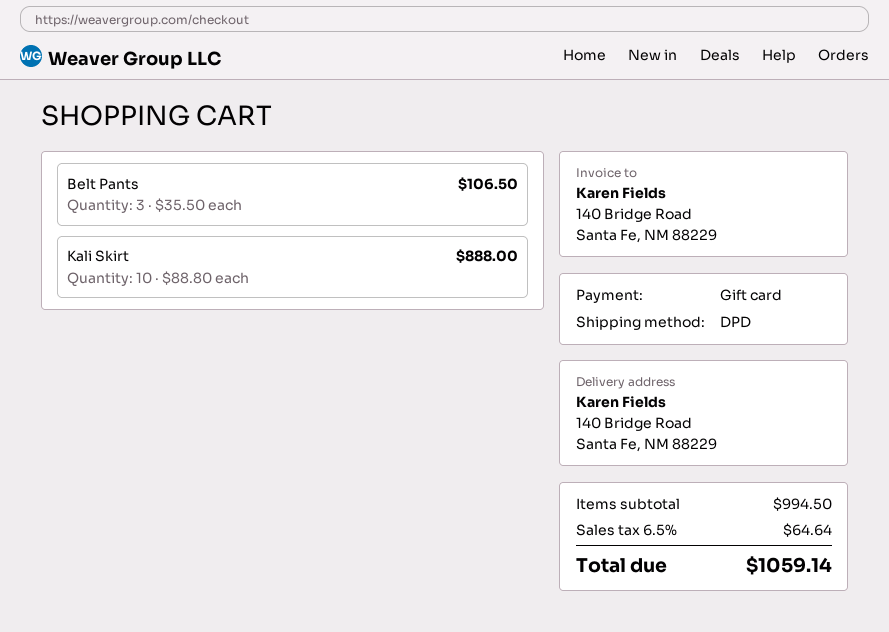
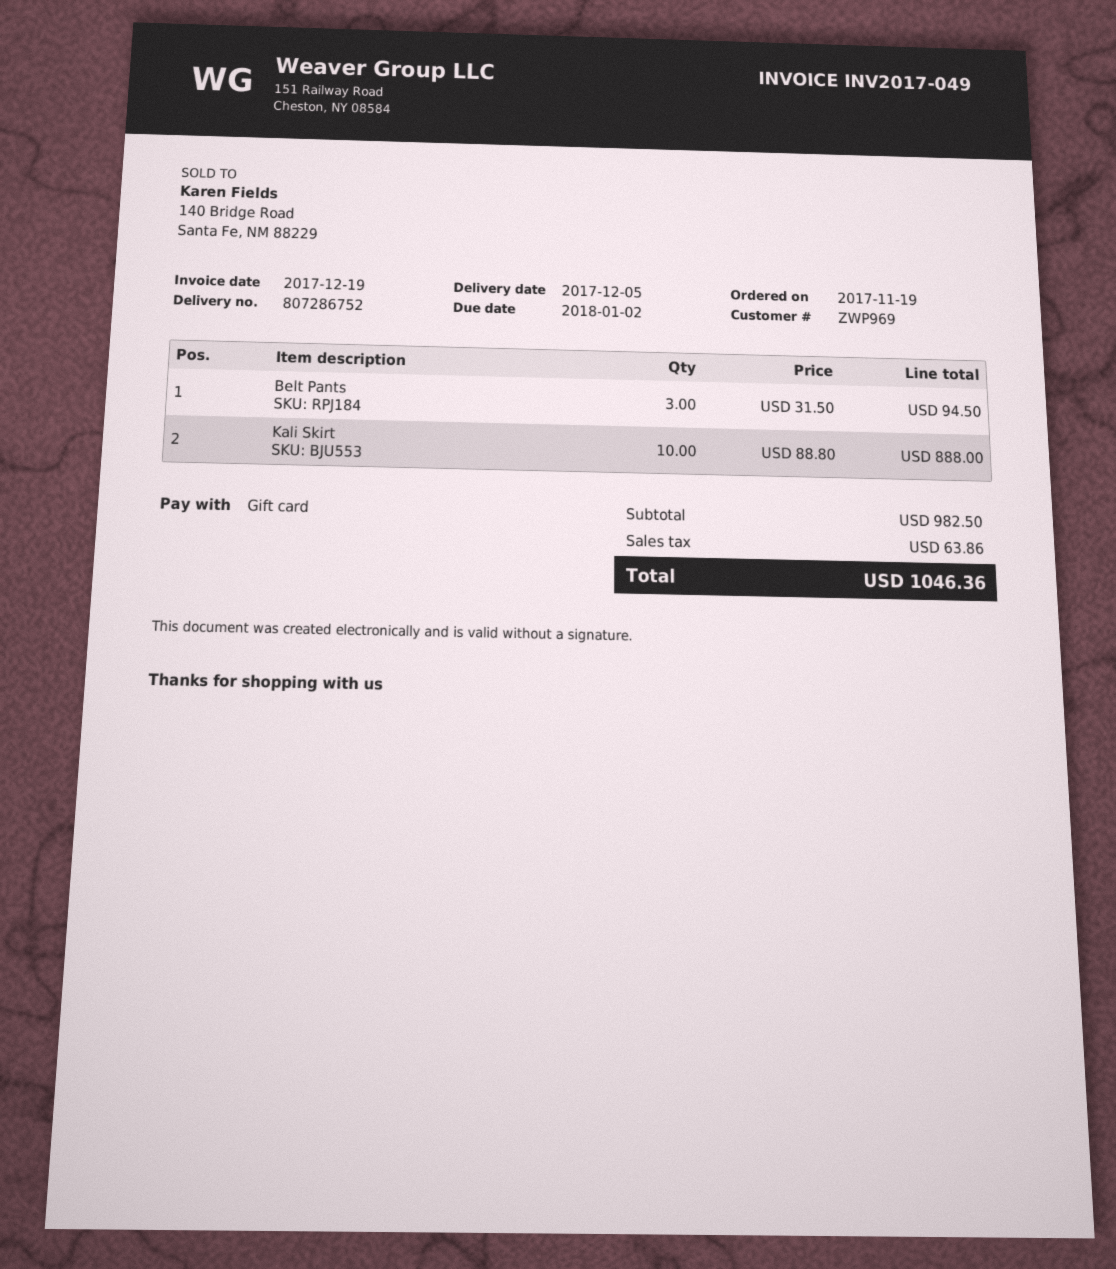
Belt Pants: 3 x 35.50 = 106.50 -> 3 x 31.50 = 94.50
subtotal: 994.50 -> 982.50
tax: 64.64 -> 63.86
total: 1059.14 -> 1046.36

